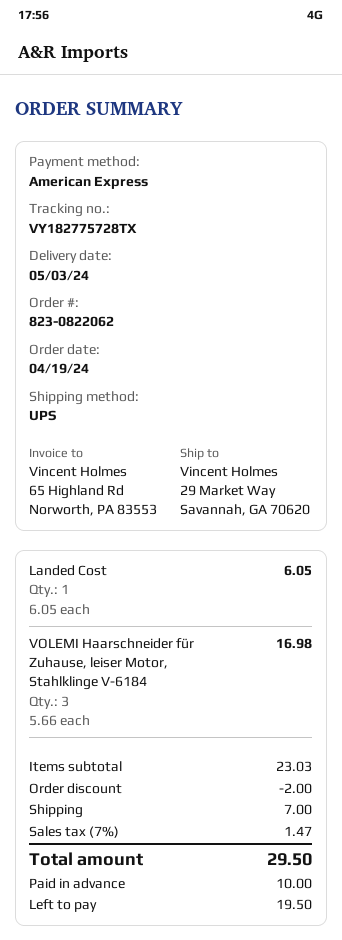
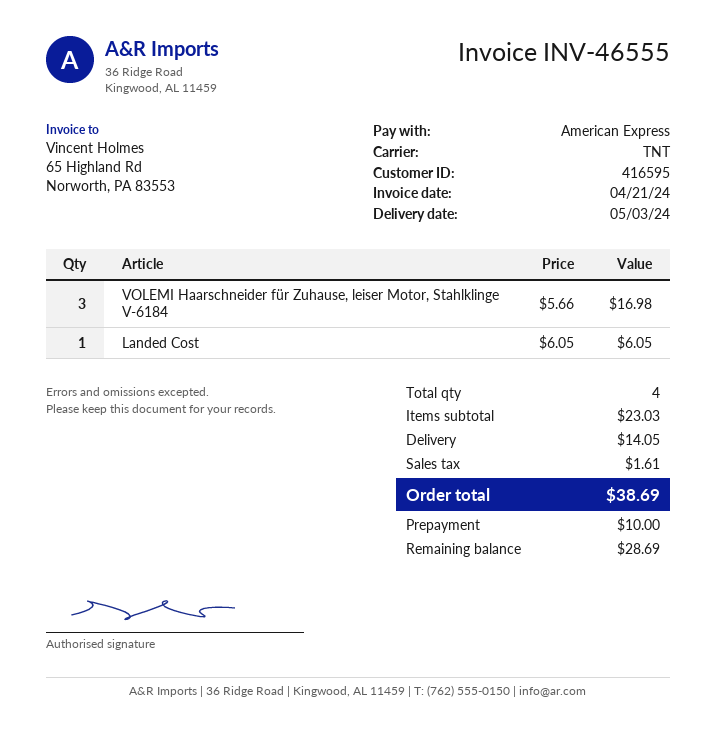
shipping method: UPS -> TNT
discount: 2.00 -> none
shipping: 7.00 -> 14.05
tax: 1.47 -> 1.61
total: 29.50 -> 38.69
balance: 19.50 -> 28.69

